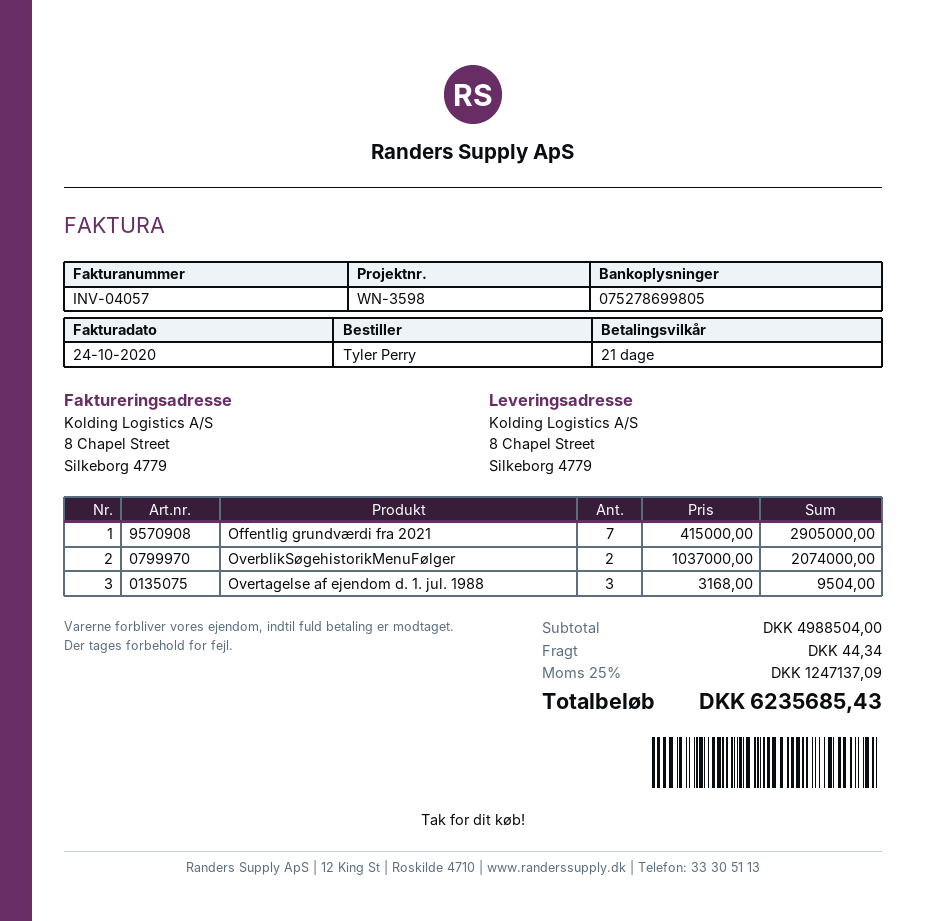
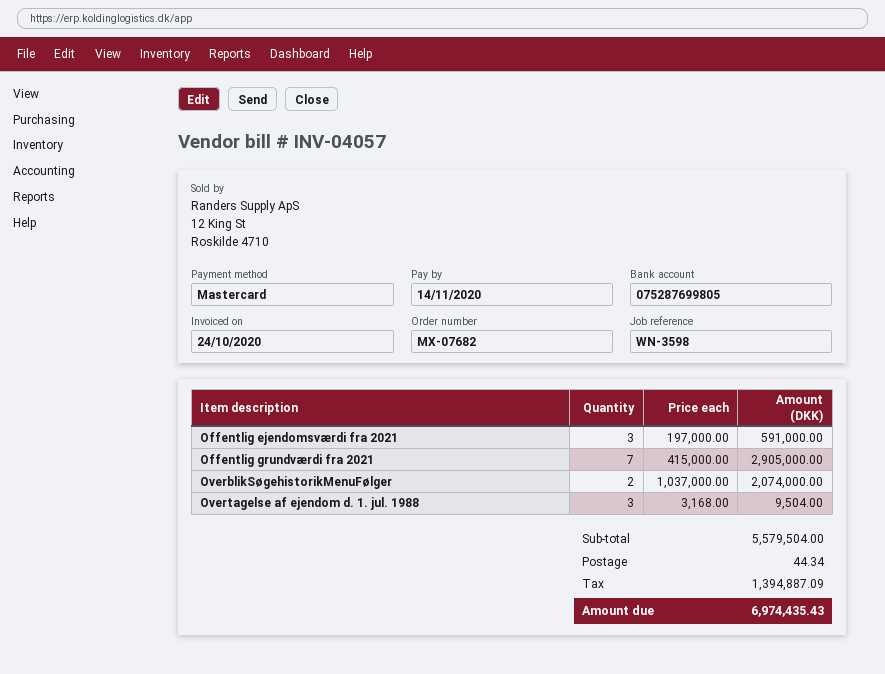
bank account: 075278699805 -> 075287699805
Offentlig ejendomsværdi fra 2021: none -> 3 x 197000.00 = 591000.00
subtotal: 4988504.00 -> 5579504.00
tax: 1247137.09 -> 1394887.09
total: 6235685.43 -> 6974435.43

